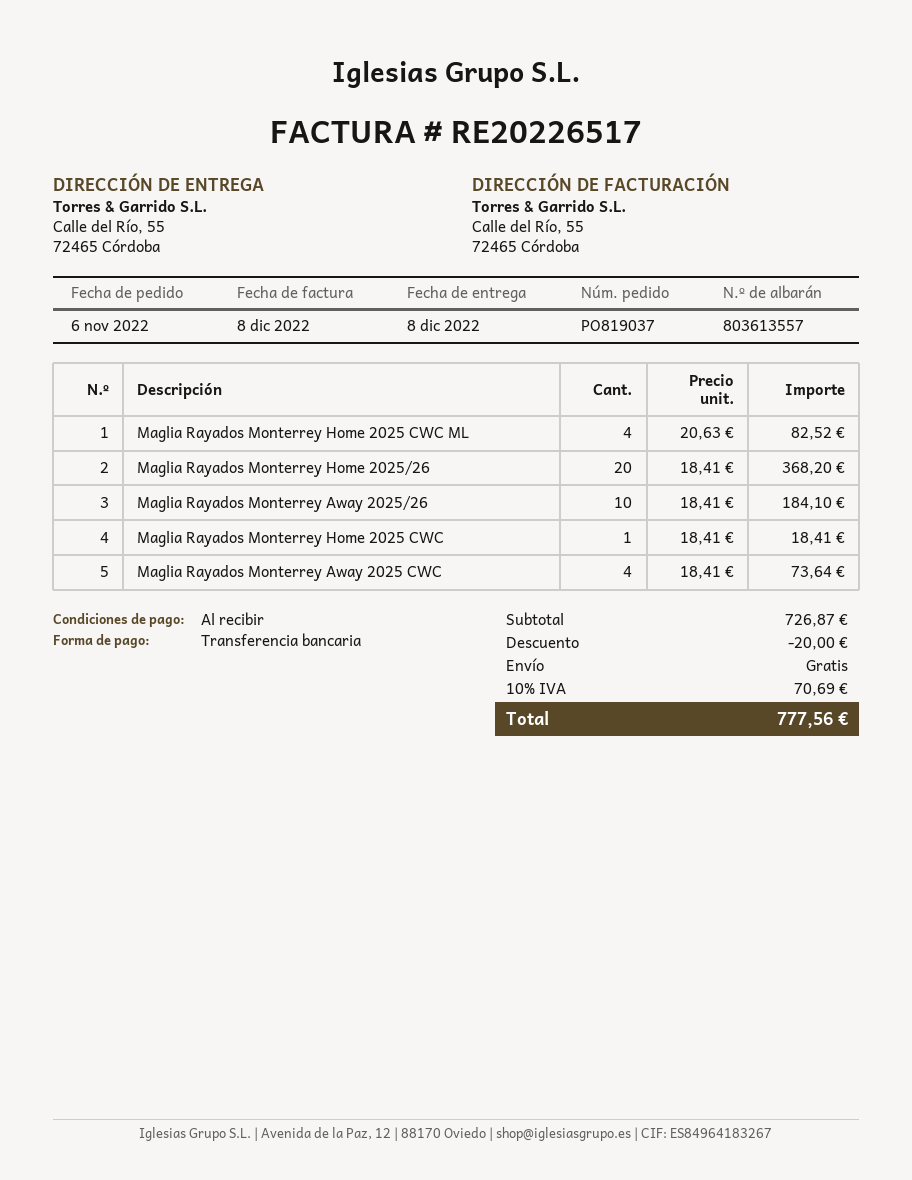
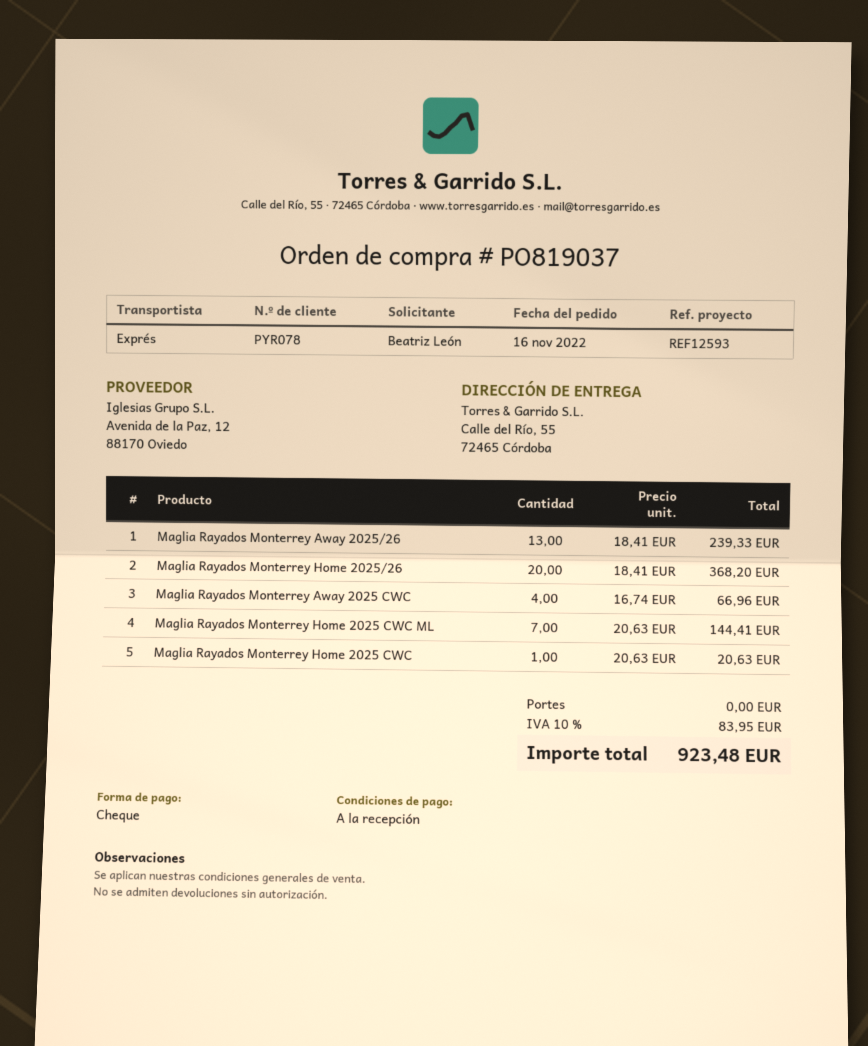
order date: 2022-11-06 -> 2022-11-16
payment method: bank transfer -> cheque
Maglia Rayados Monterrey Home 2025 CWC ML: 4 x 20.63 = 82.52 -> 7 x 20.63 = 144.41
Maglia Rayados Monterrey Away 2025/26: 10 x 18.41 = 184.10 -> 13 x 18.41 = 239.33
Maglia Rayados Monterrey Home 2025 CWC: 1 x 18.41 = 18.41 -> 1 x 20.63 = 20.63
Maglia Rayados Monterrey Away 2025 CWC: 4 x 18.41 = 73.64 -> 4 x 16.74 = 66.96
discount: 20.00 -> none
tax: 10% = 70.69 -> 10% = 83.95
total: 777.56 -> 923.48

